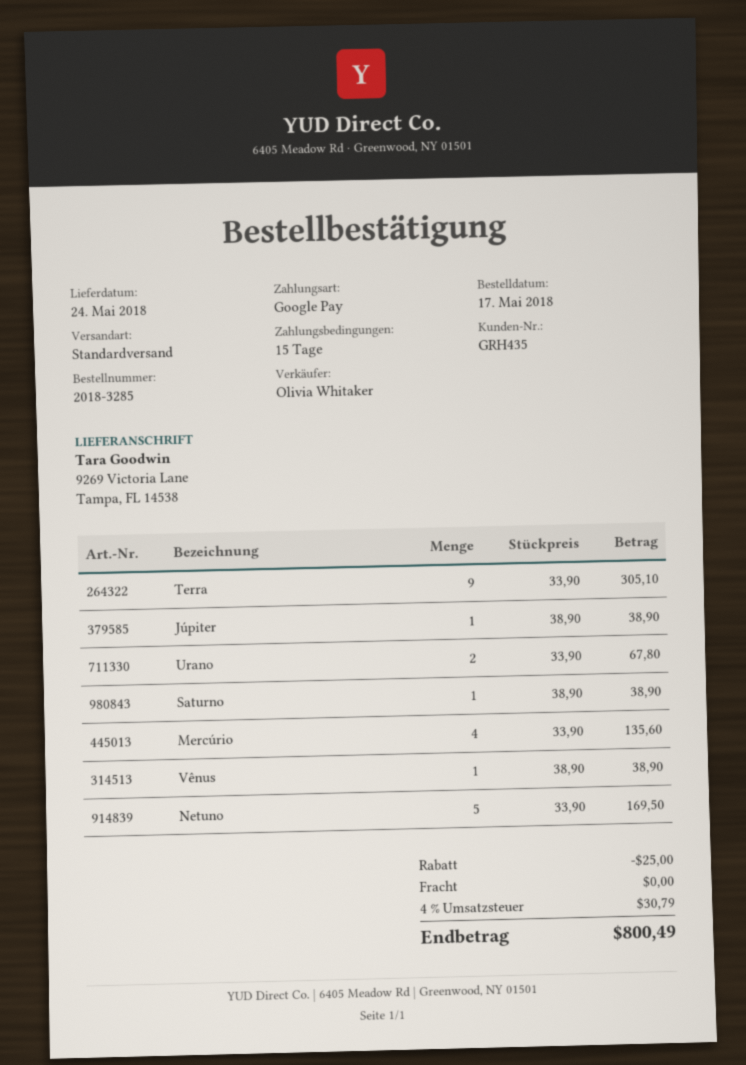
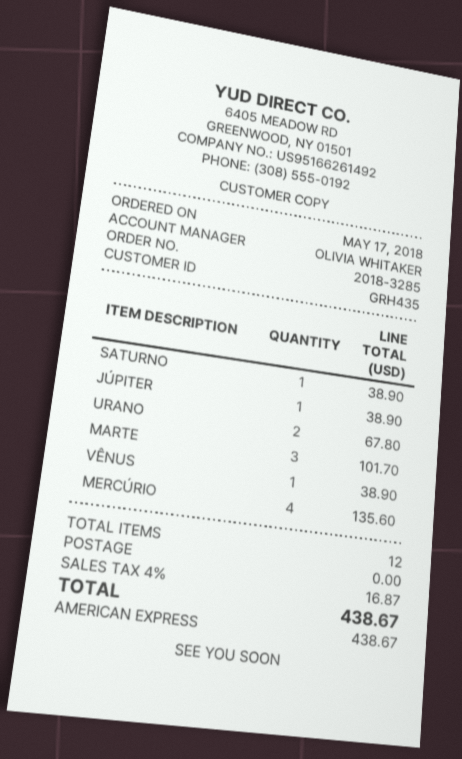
payment method: Google Pay -> American Express
Terra: 9 for 305.10 -> none
Netuno: 5 for 169.50 -> none
MARTE: none -> 3 for 101.70
discount: 25.00 -> none
tax: 4% = 30.79 -> 4% = 16.87
total: 800.49 -> 438.67

